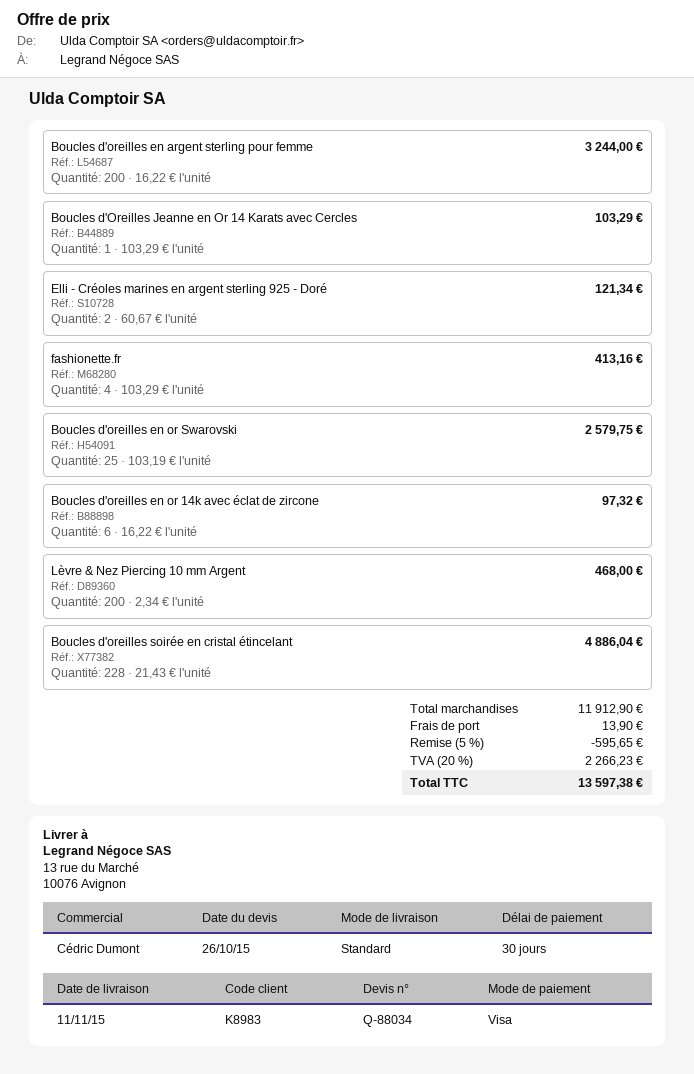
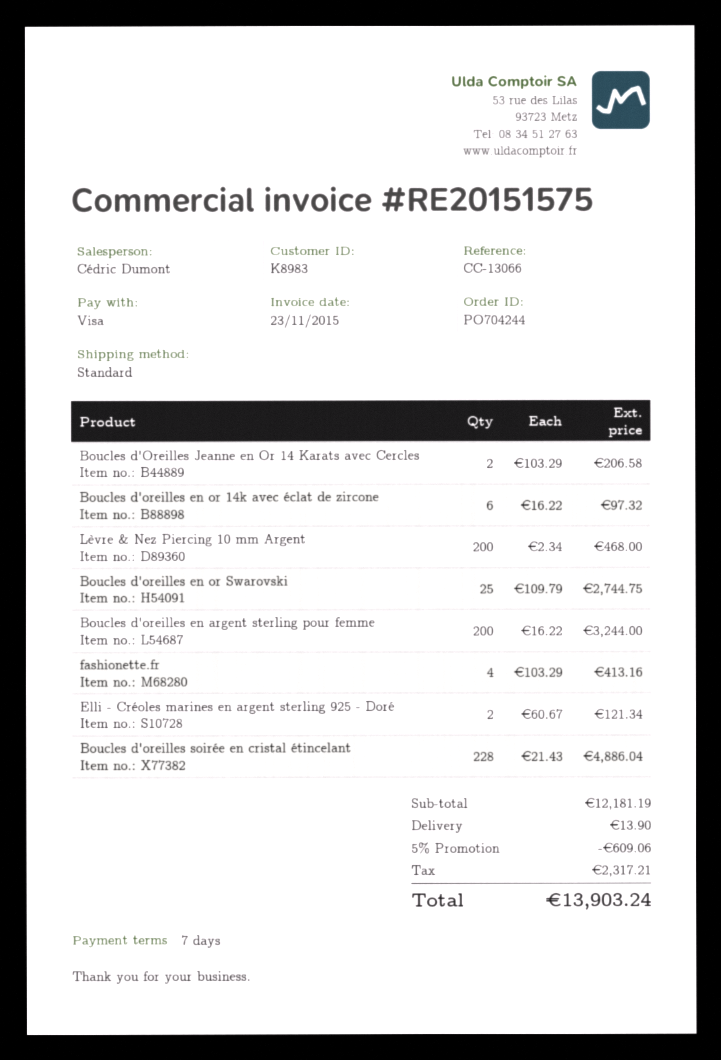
payment terms: 30 days -> 7 days
Boucles d'Oreilles Jeanne en Or 14 Karats avec Cercles: 1 x 103.29 = 103.29 -> 2 x 103.29 = 206.58
Boucles d'oreilles en or Swarovski: 25 x 103.19 = 2579.75 -> 25 x 109.79 = 2744.75
subtotal: 11912.90 -> 12181.19
discount: 5% = 595.65 -> 5% = 609.06
tax: 2266.23 -> 2317.21
total: 13597.38 -> 13903.24

